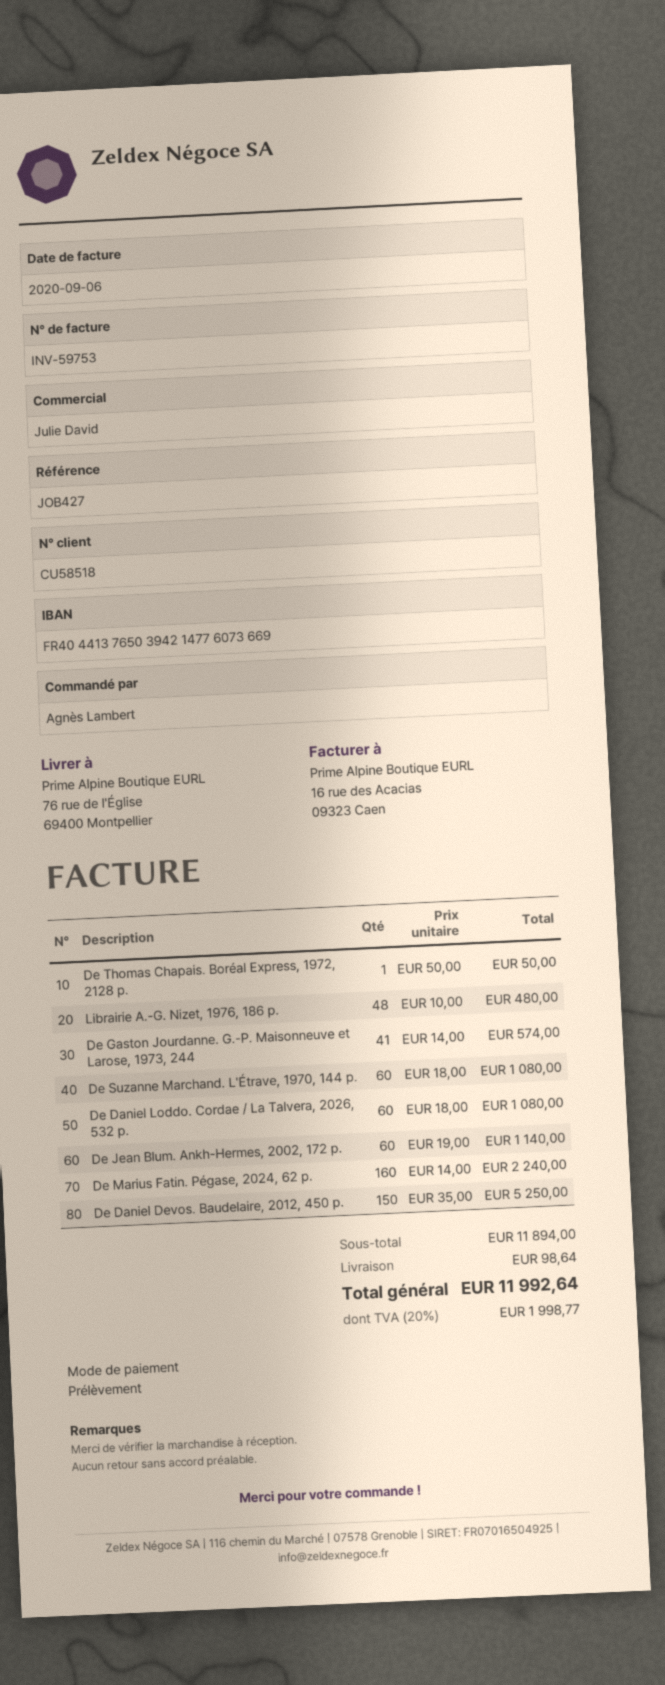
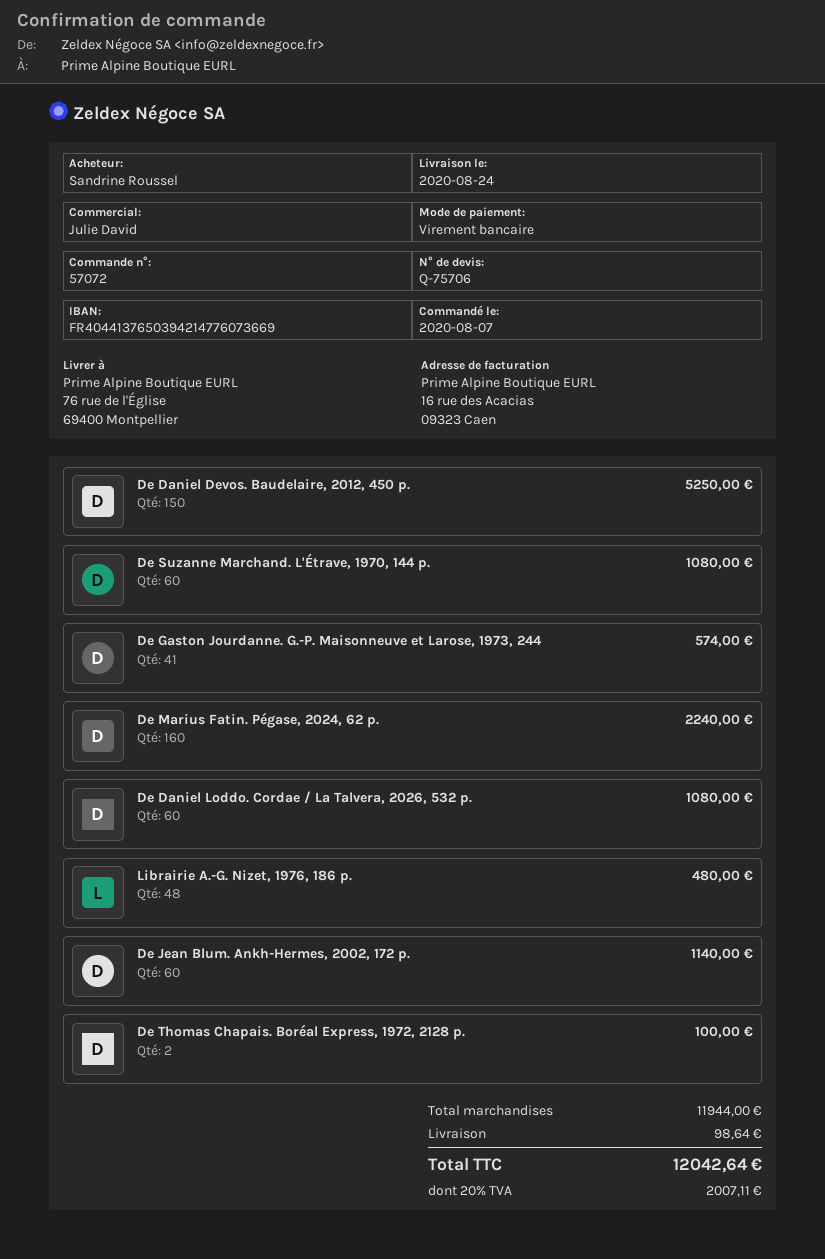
ordered by: Agnès Lambert -> Sandrine Roussel
payment method: direct debit -> bank transfer
De Thomas Chapais. Boréal Express, 1972, 2128 p.: 1 for 50.00 -> 2 for 100.00
subtotal: 11894.00 -> 11944.00
tax: 20% = 1998.77 -> 20% = 2007.11
total: 11992.64 -> 12042.64

